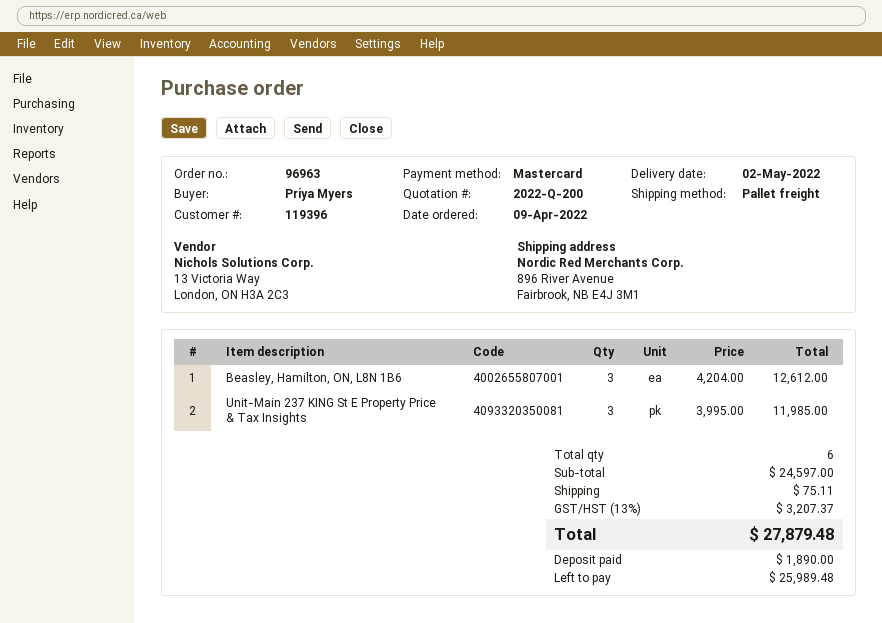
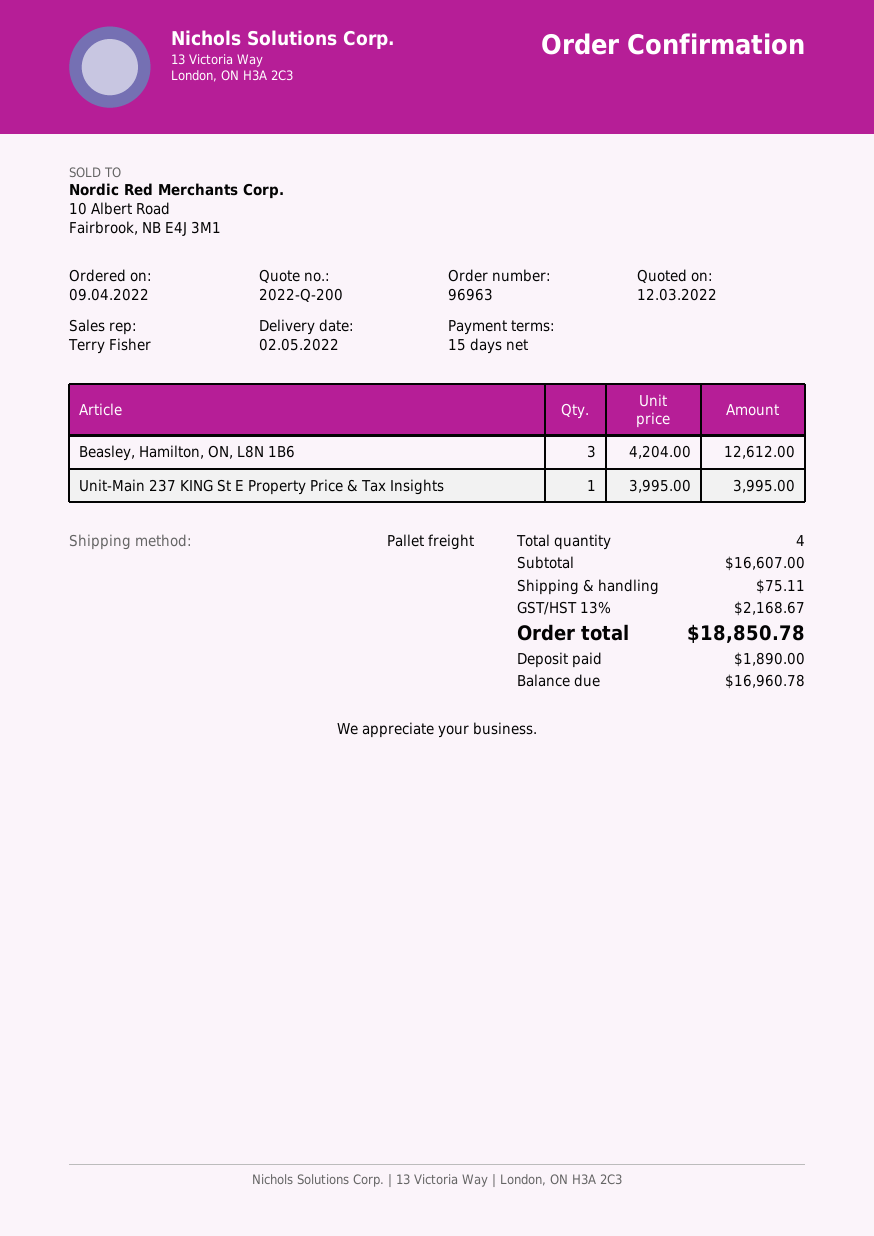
Unit-Main 237 KING St E Property Price & Tax Insights: 3 x 3995.00 = 11985.00 -> 1 x 3995.00 = 3995.00
total quantity: 6 -> 4
subtotal: 24597.00 -> 16607.00
tax: 13% = 3207.37 -> 13% = 2168.67
total: 27879.48 -> 18850.78
balance: 25989.48 -> 16960.78

